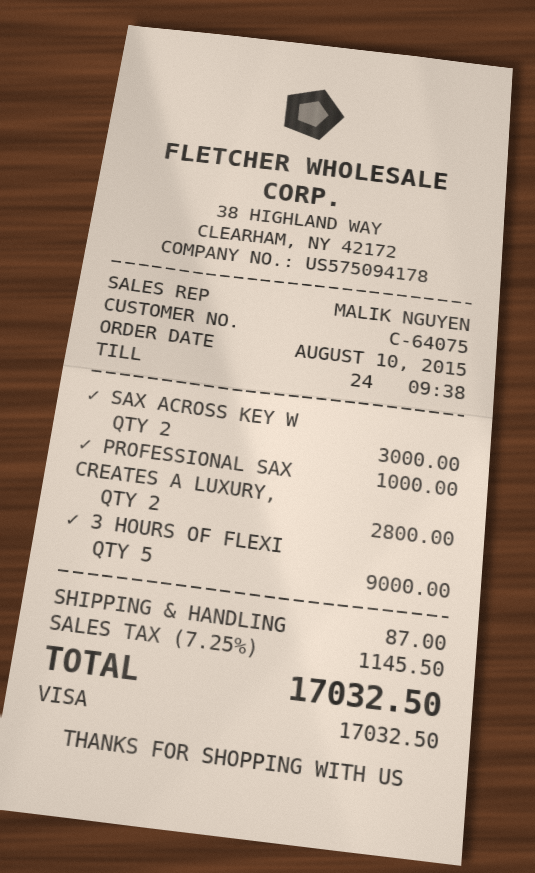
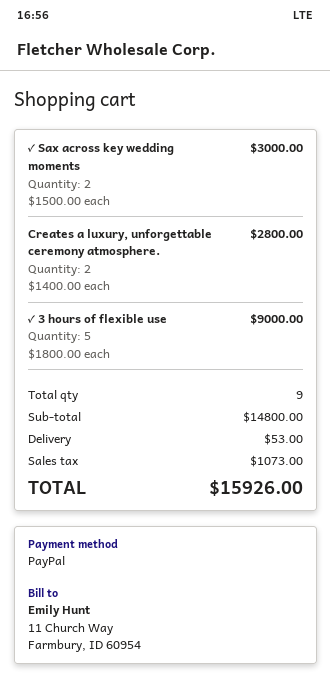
payment method: Visa -> PayPal
✓ PROFESSIONAL SAX: 1 for 1000.00 -> none
shipping: 87.00 -> 53.00
tax: 1145.50 -> 1073.00
total: 17032.50 -> 15926.00

